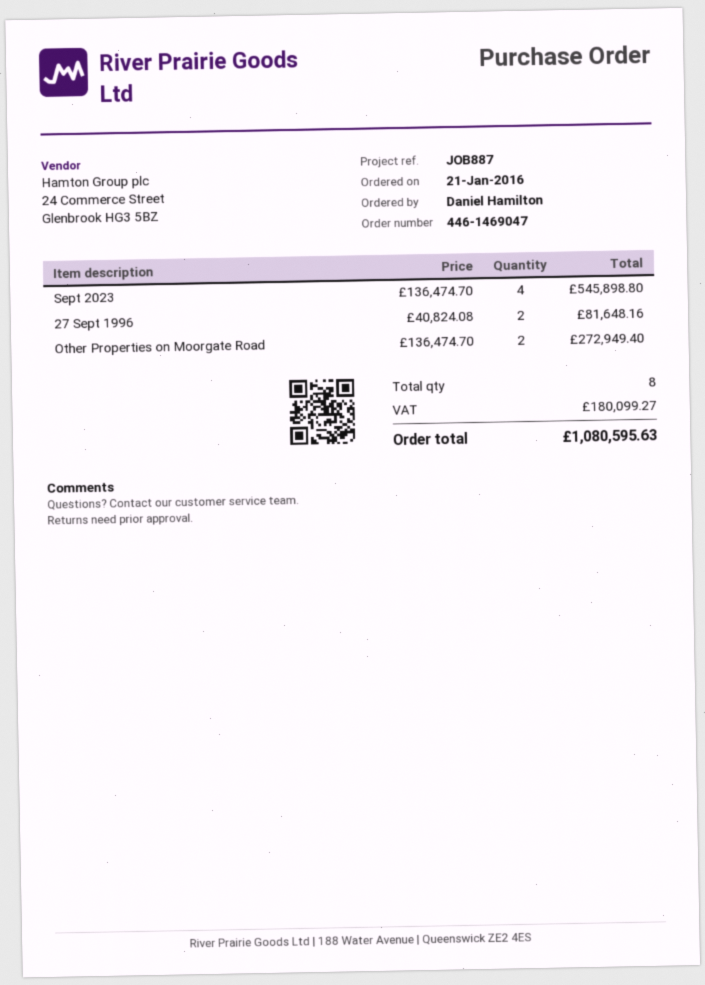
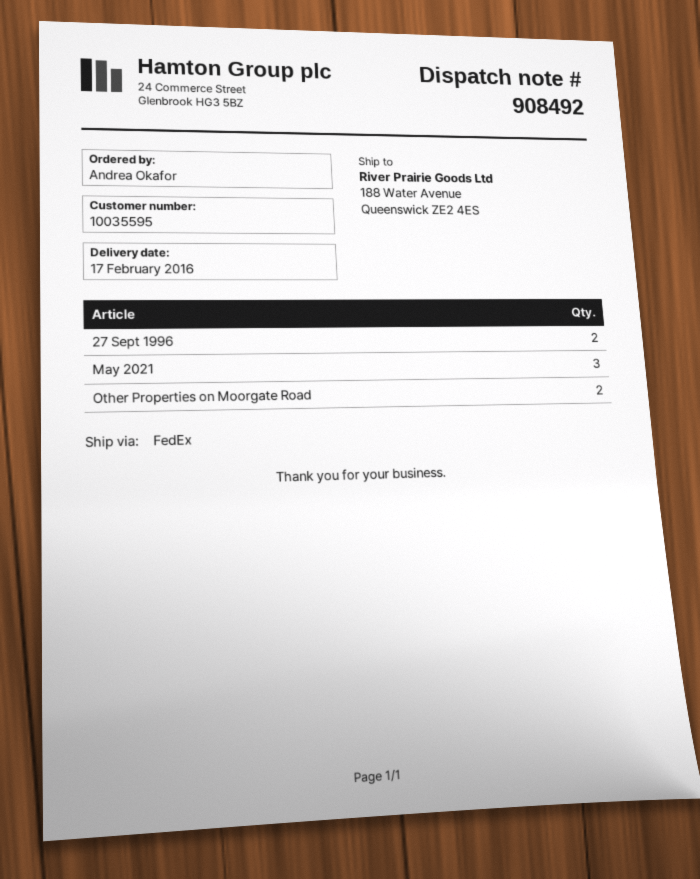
ordered by: Daniel Hamilton -> Andrea Okafor
Sept 2023: 4 -> none
May 2021: none -> 3

